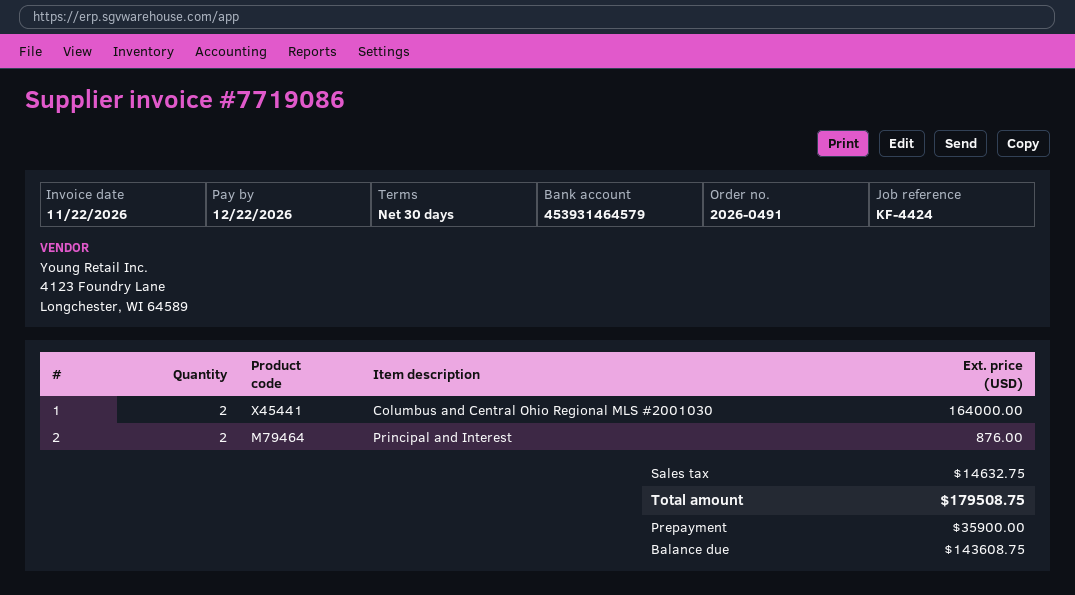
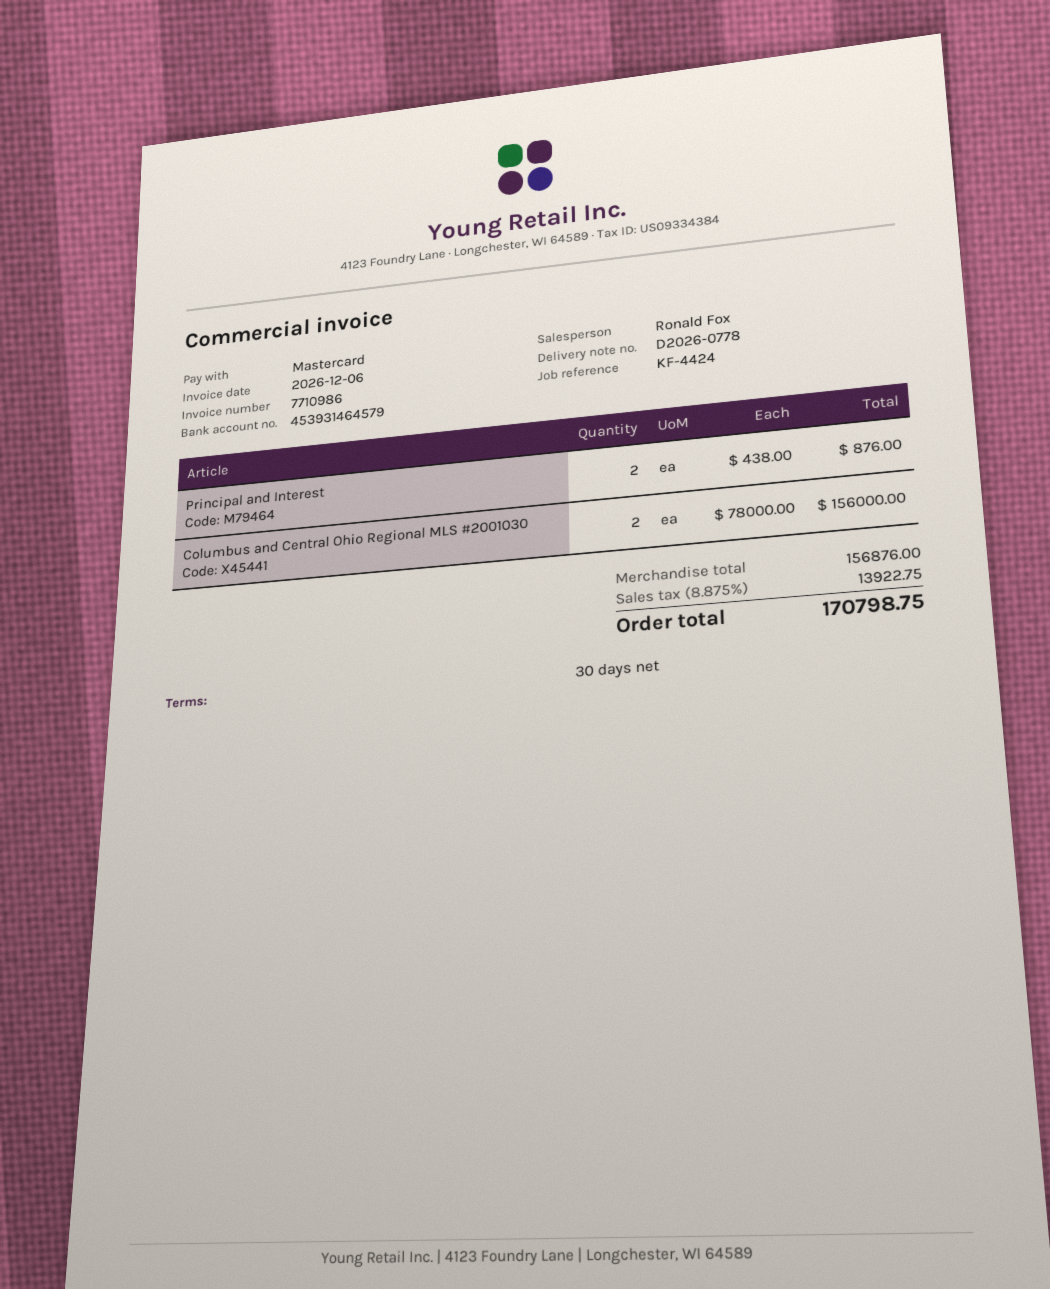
invoice number: 7719086 -> 7710986
invoice date: 2026-11-22 -> 2026-12-06
Columbus and Central Ohio Regional MLS #2001030: 2 for 164000.00 -> 2 for 156000.00
tax: 14632.75 -> 13922.75
total: 179508.75 -> 170798.75

